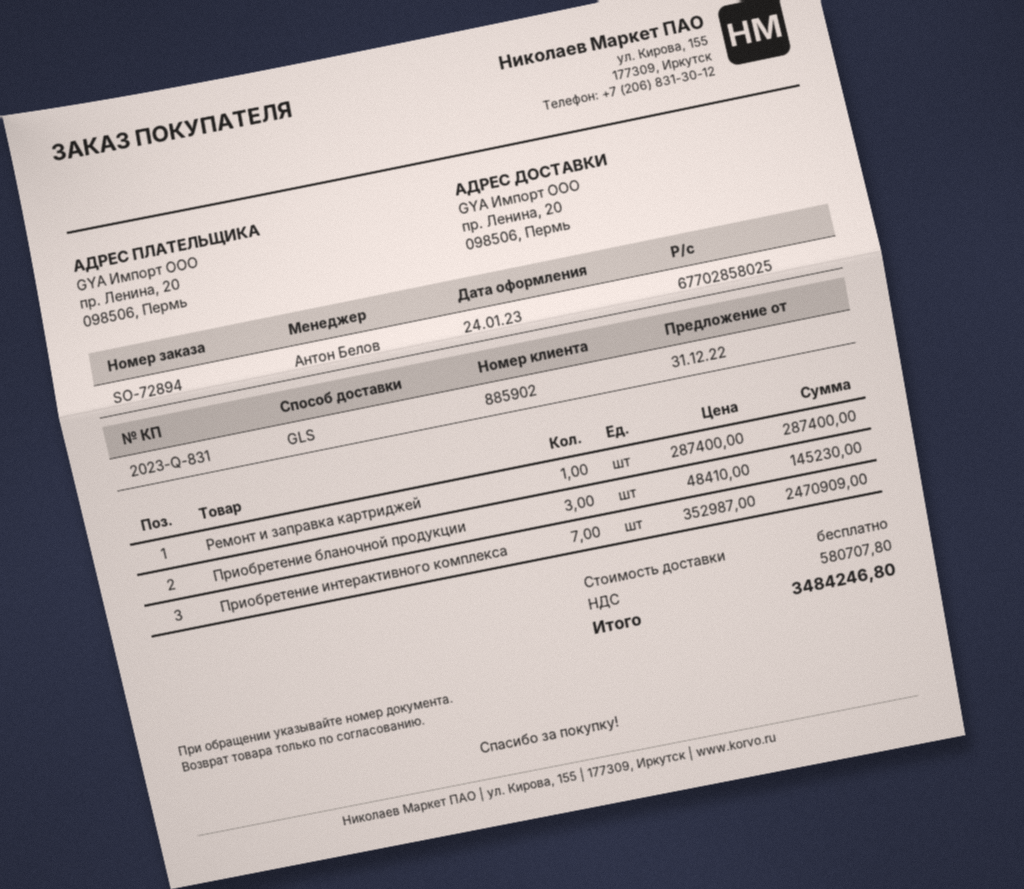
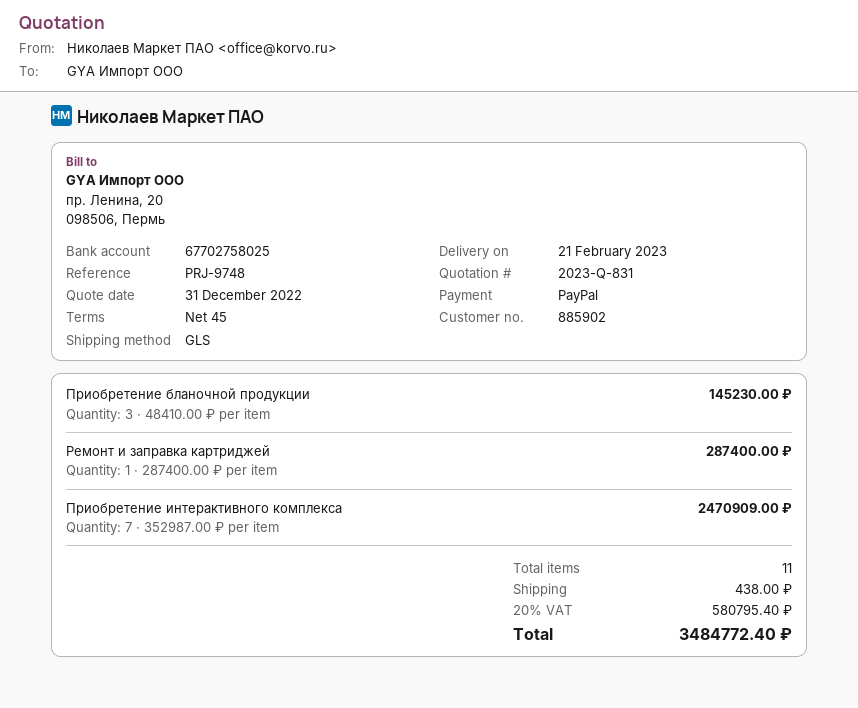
bank account: 67702858025 -> 67702758025
shipping: 0.00 -> 438.00
tax: 580707.80 -> 580795.40
total: 3484246.80 -> 3484772.40

